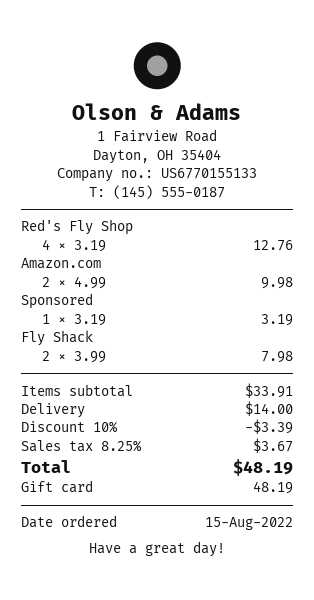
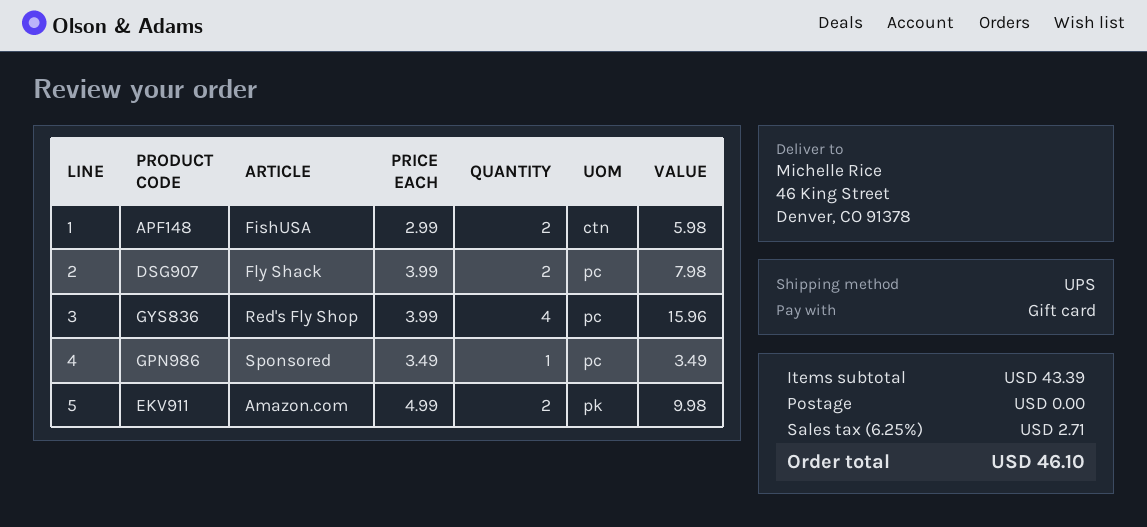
Red's Fly Shop: 4 x 3.19 = 12.76 -> 4 x 3.99 = 15.96
Sponsored: 1 x 3.19 = 3.19 -> 1 x 3.49 = 3.49
FishUSA: none -> 2 x 2.99 = 5.98
subtotal: 33.91 -> 43.39
discount: 10% = 3.39 -> none
shipping: 14.00 -> 0.00
tax: 8.25% = 3.67 -> 6.25% = 2.71
total: 48.19 -> 46.10

